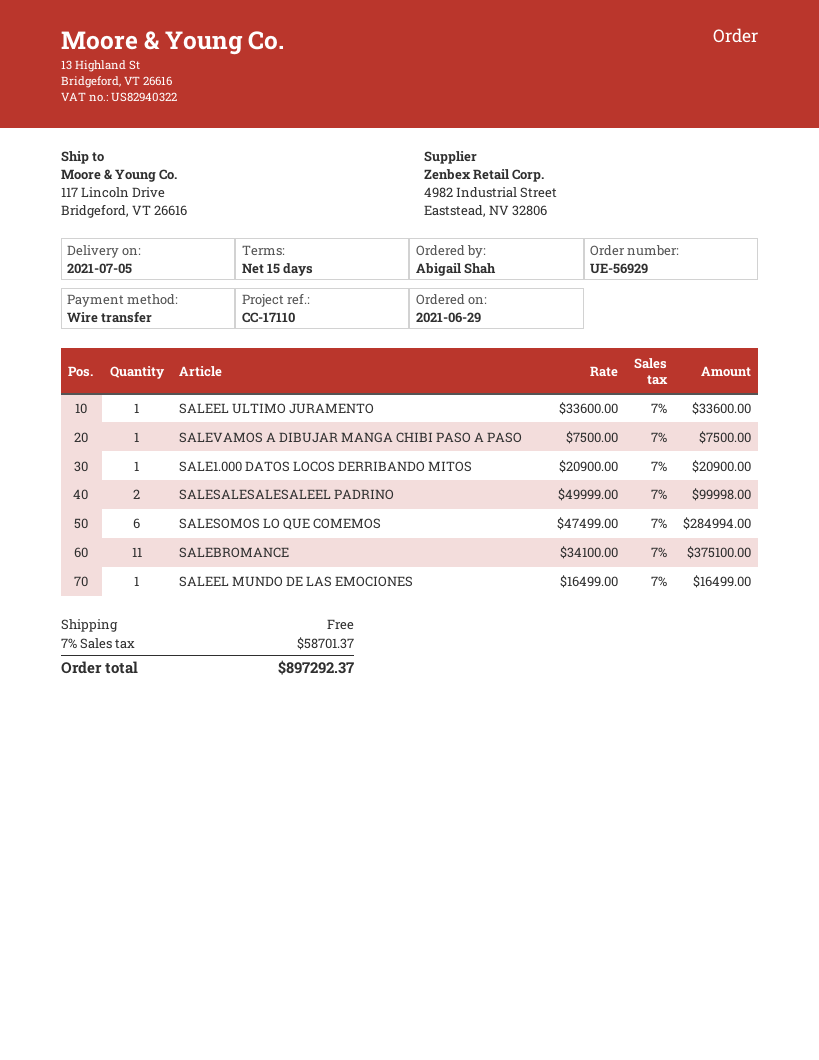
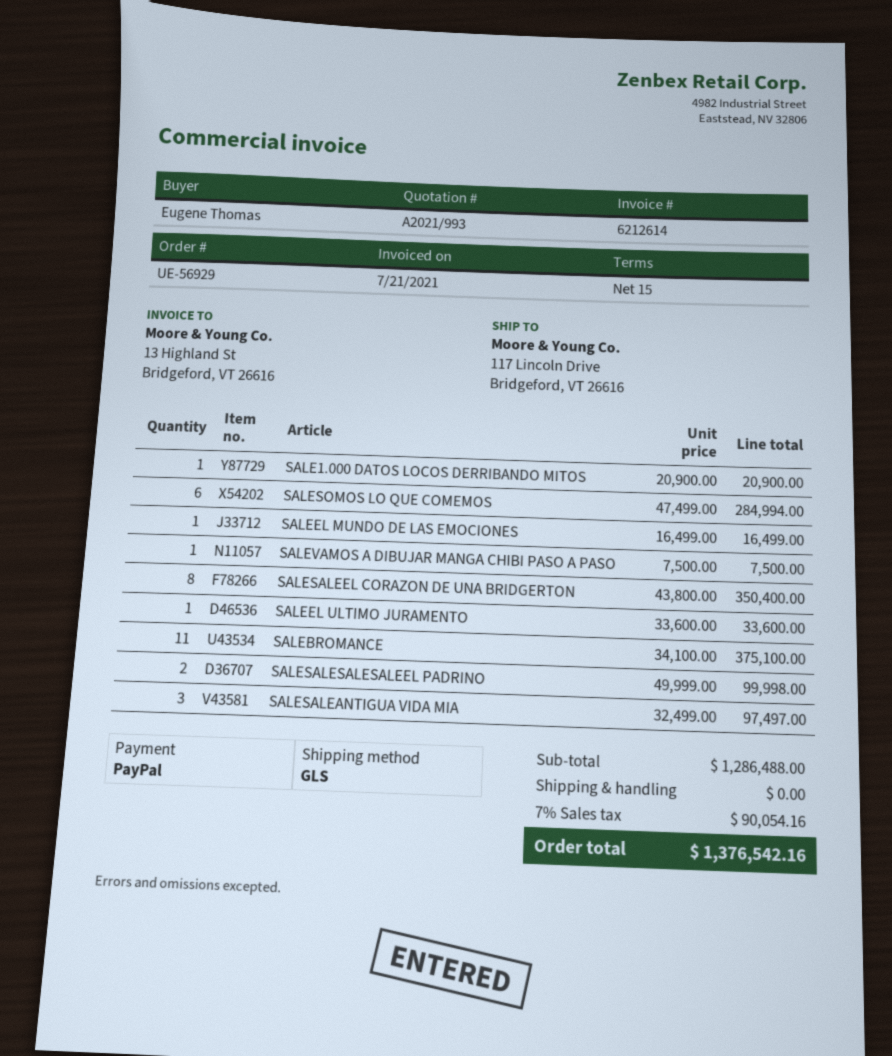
ordered by: Abigail Shah -> Eugene Thomas
payment method: bank transfer -> PayPal
SALESALEEL CORAZON DE UNA BRIDGERTON: none -> 8 x 43800.00 = 350400.00
SALESALEANTIGUA VIDA MIA: none -> 3 x 32499.00 = 97497.00
tax: 7% = 58701.37 -> 7% = 90054.16
total: 897292.37 -> 1376542.16

